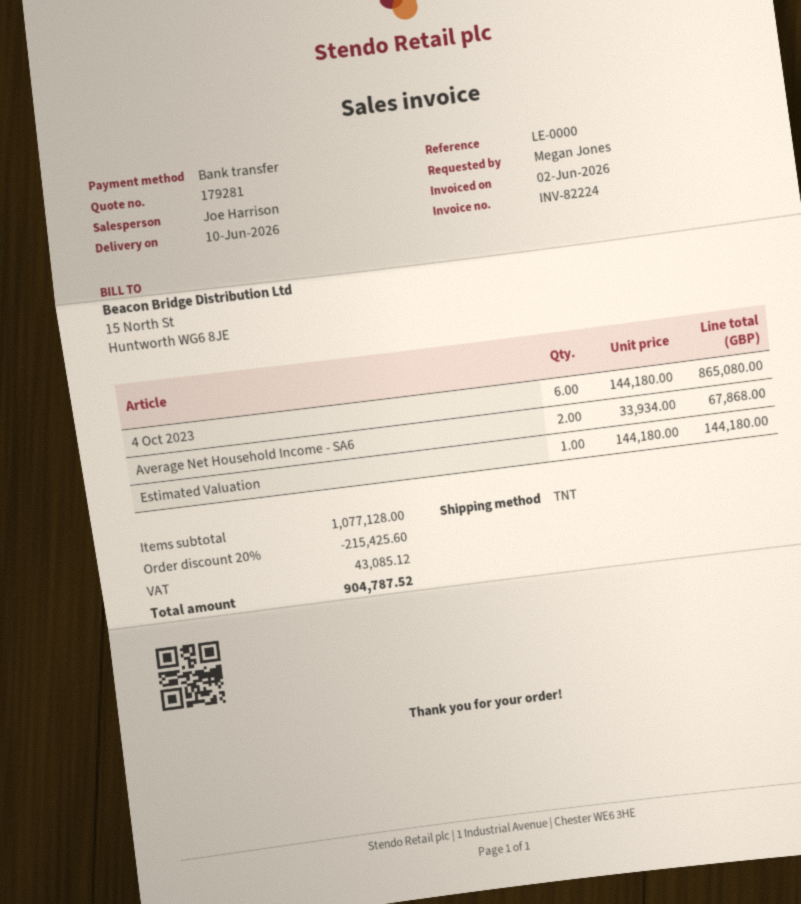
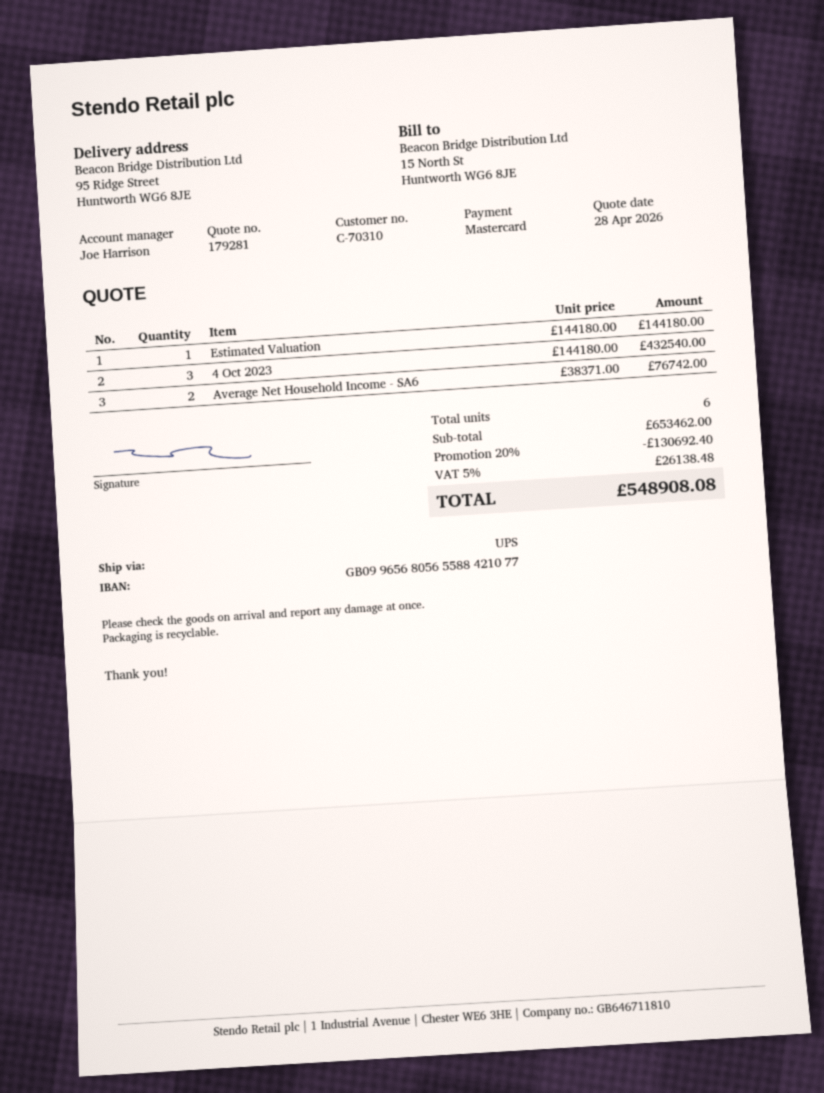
payment method: bank transfer -> Mastercard
shipping method: TNT -> UPS
4 Oct 2023: 6 x 144180.00 = 865080.00 -> 3 x 144180.00 = 432540.00
Average Net Household Income - SA6: 2 x 33934.00 = 67868.00 -> 2 x 38371.00 = 76742.00
subtotal: 1077128.00 -> 653462.00
discount: 20% = 215425.60 -> 20% = 130692.40
tax: 43085.12 -> 26138.48
total: 904787.52 -> 548908.08

